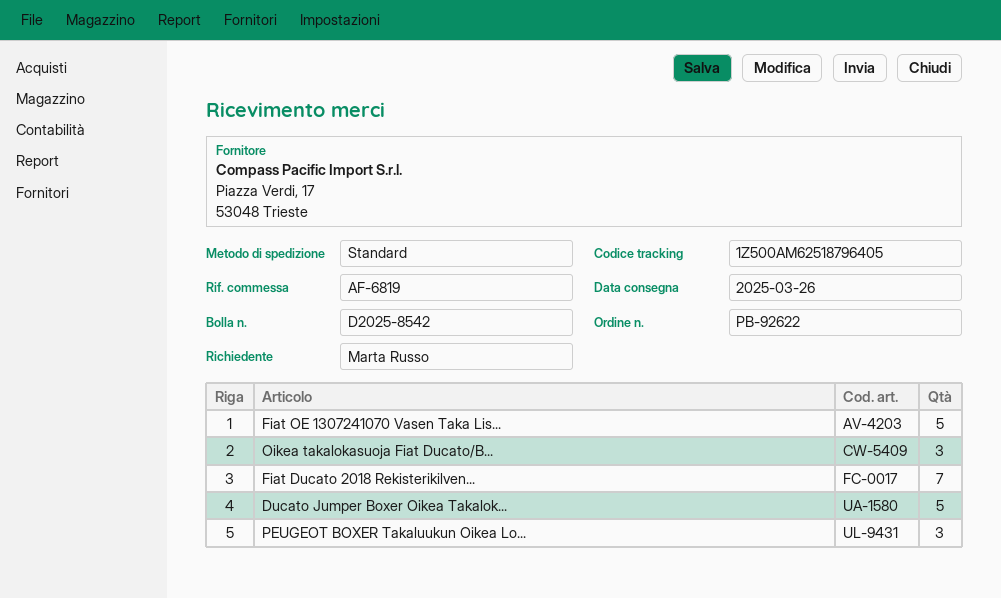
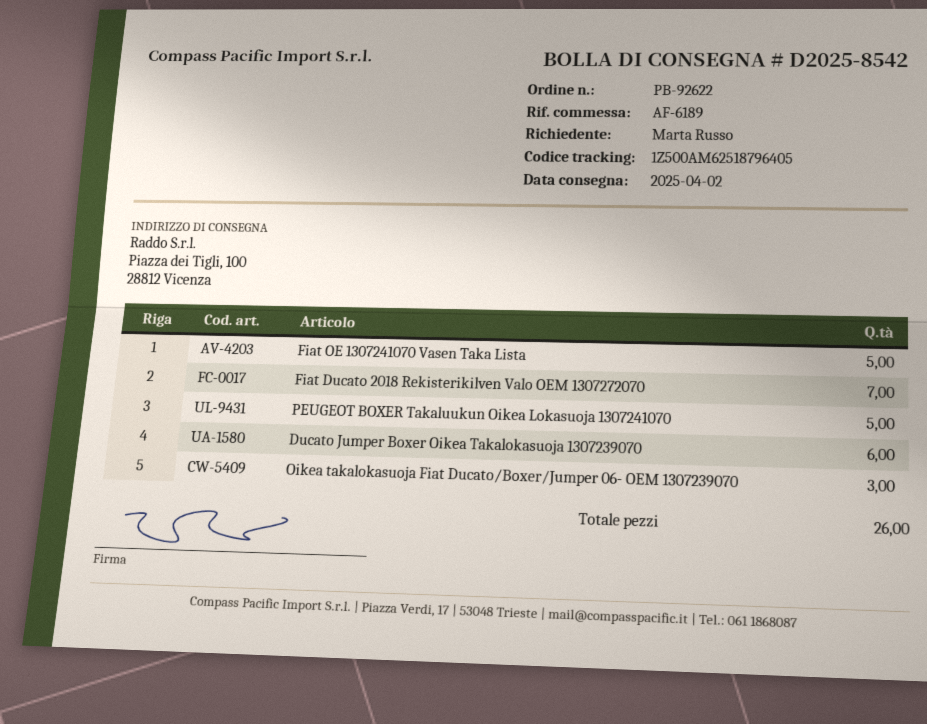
delivery date: 2025-03-26 -> 2025-04-02
reference: AF-6819 -> AF-6189
Ducato Jumper Boxer Oikea Takalok...: 5 -> 6
PEUGEOT BOXER Takaluukun Oikea Lo...: 3 -> 5

